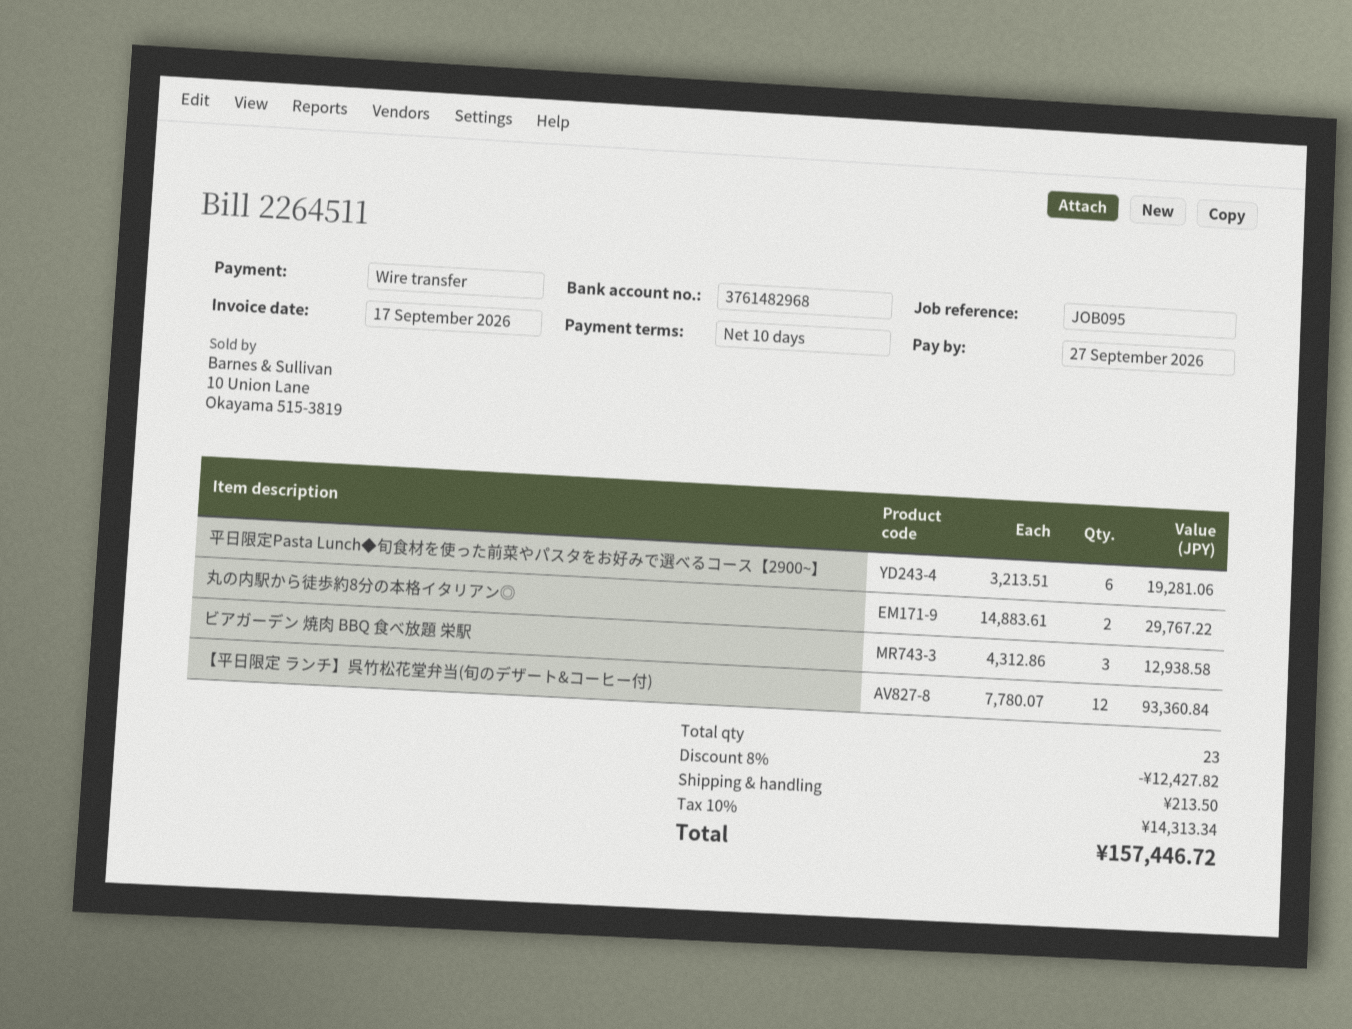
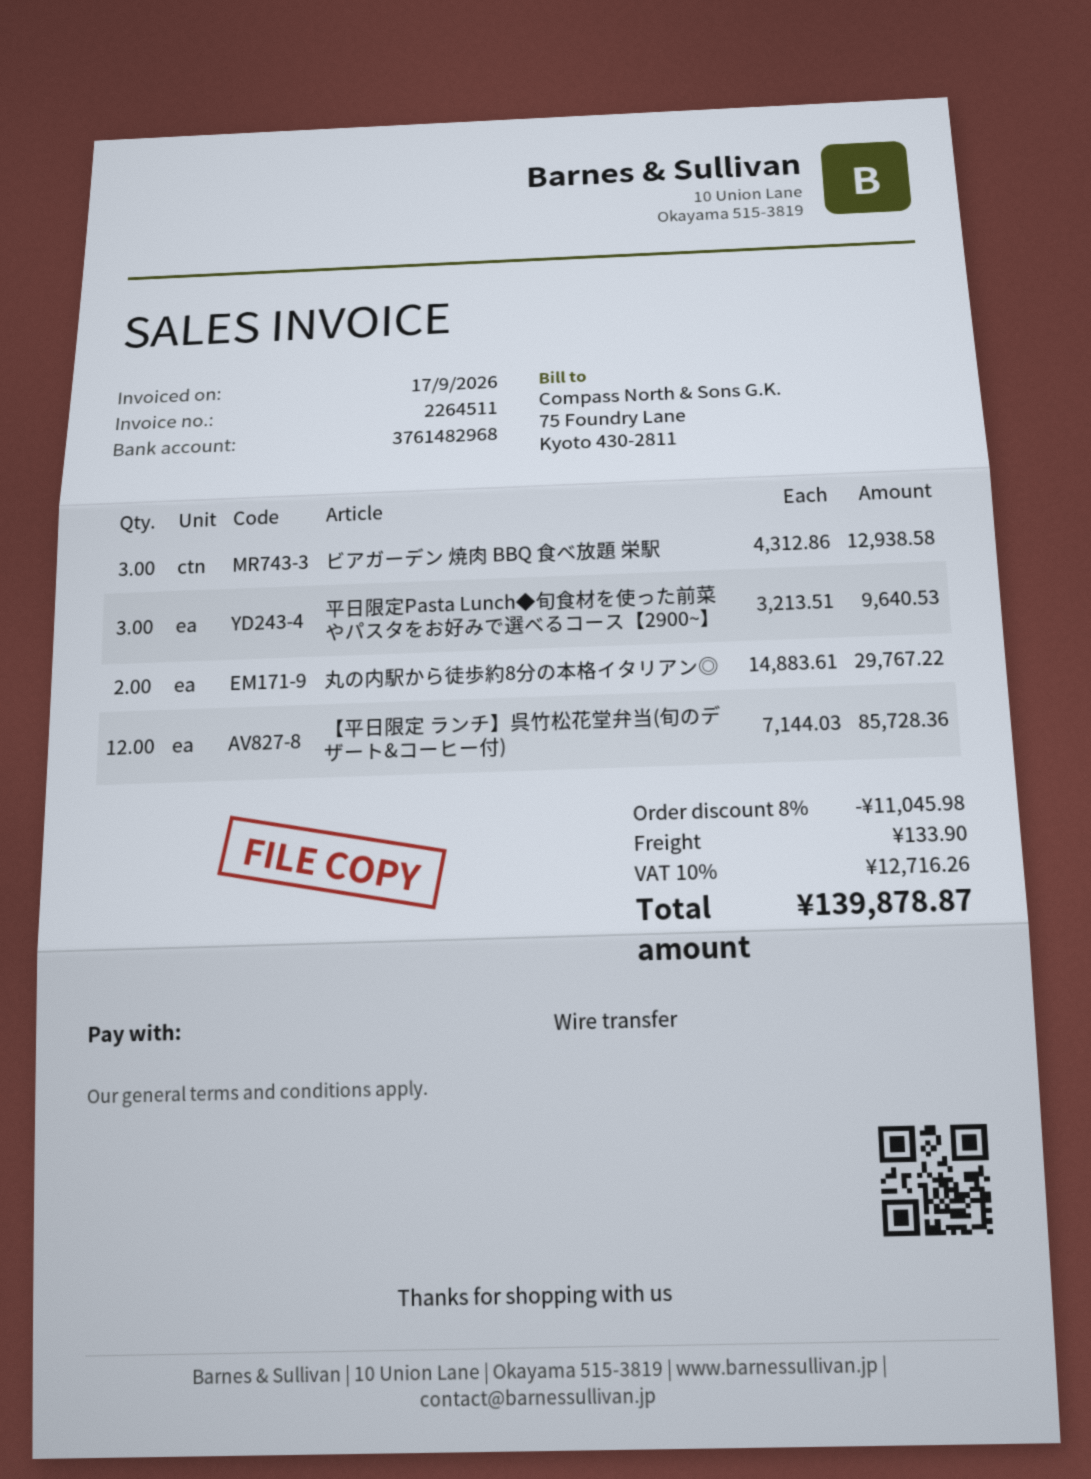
平日限定Pasta Lunch◆旬食材を使った前菜やパスタをお好みで選べるコース【2900~】: 6 x 3213.51 = 19281.06 -> 3 x 3213.51 = 9640.53
【平日限定 ランチ】呉竹松花堂弁当(旬のデザート&コーヒー付): 12 x 7780.07 = 93360.84 -> 12 x 7144.03 = 85728.36
discount: 8% = 12427.82 -> 8% = 11045.98
shipping: 213.50 -> 133.90
tax: 10% = 14313.34 -> 10% = 12716.26
total: 157446.72 -> 139878.87

